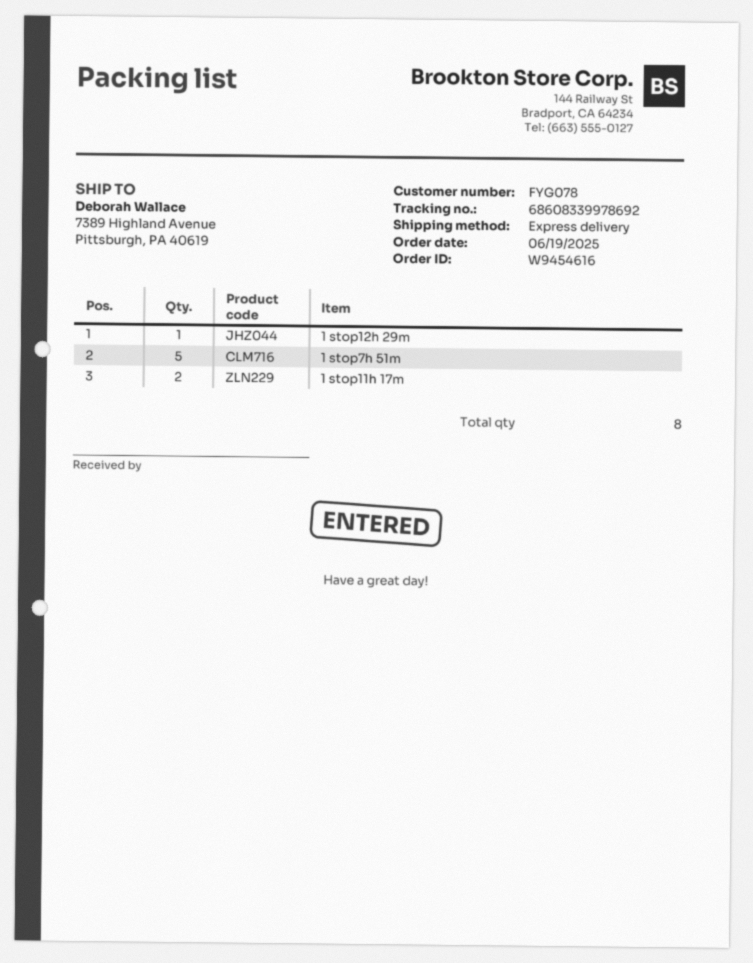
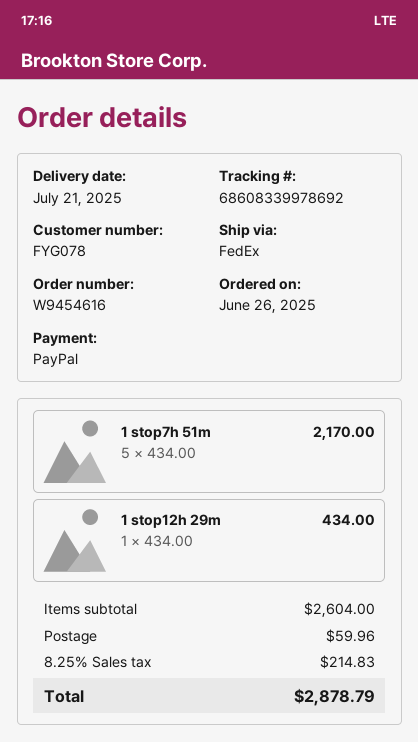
order date: 2025-06-19 -> 2025-06-26
shipping method: express -> FedEx
1 stop11h 17m: 2 -> none

